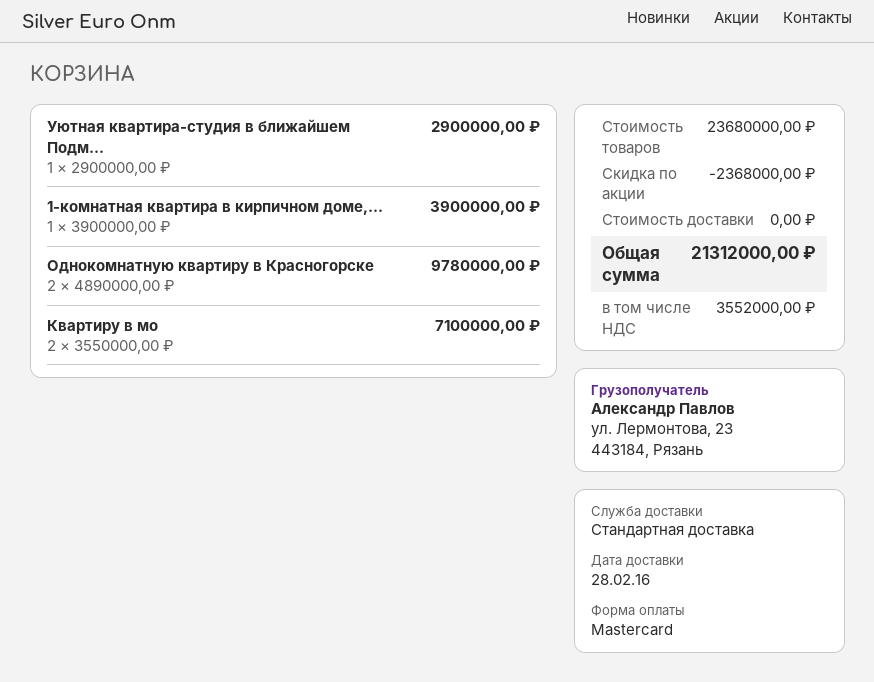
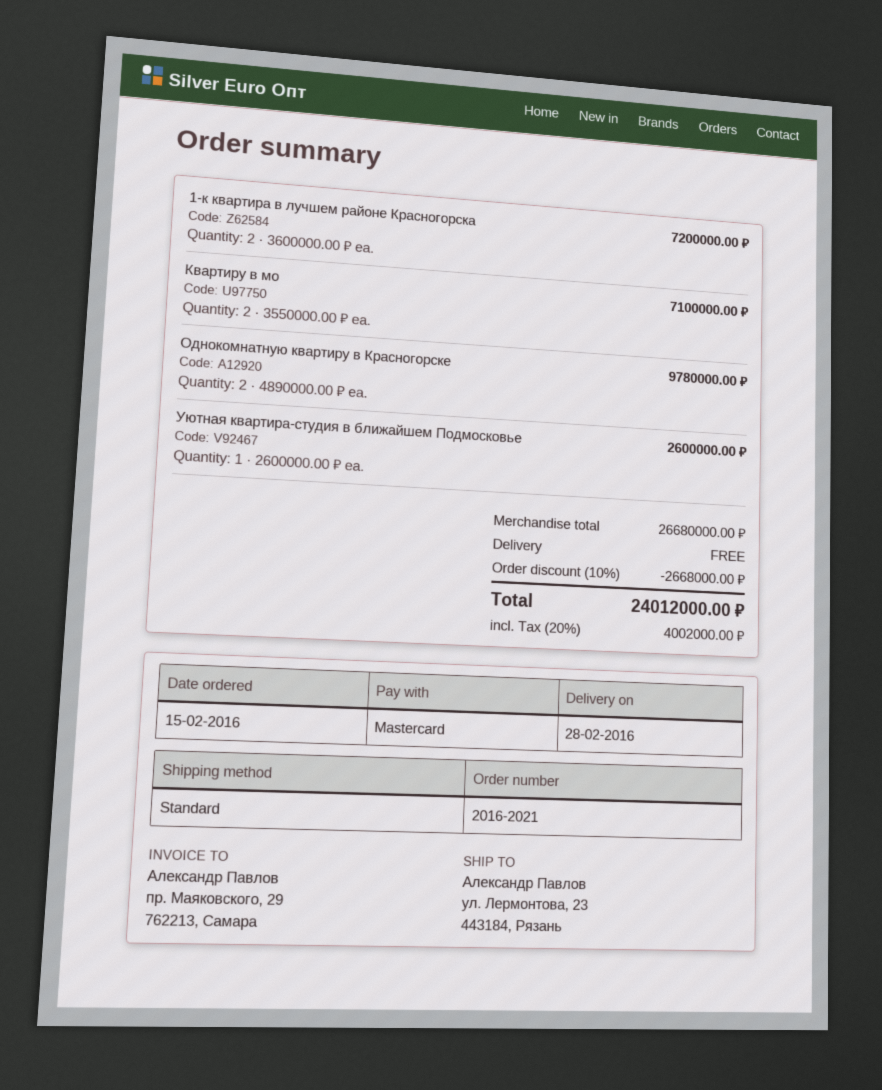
Уютная квартира-студия в ближайшем Подм...: 1 x 2900000.00 = 2900000.00 -> 1 x 2600000.00 = 2600000.00
1-комнатная квартира в кирпичном доме,...: 1 x 3900000.00 = 3900000.00 -> none
1-к квартира в лучшем районе Красногорска: none -> 2 x 3600000.00 = 7200000.00
subtotal: 23680000.00 -> 26680000.00
discount: 2368000.00 -> 2668000.00
tax: 3552000.00 -> 4002000.00
total: 21312000.00 -> 24012000.00

